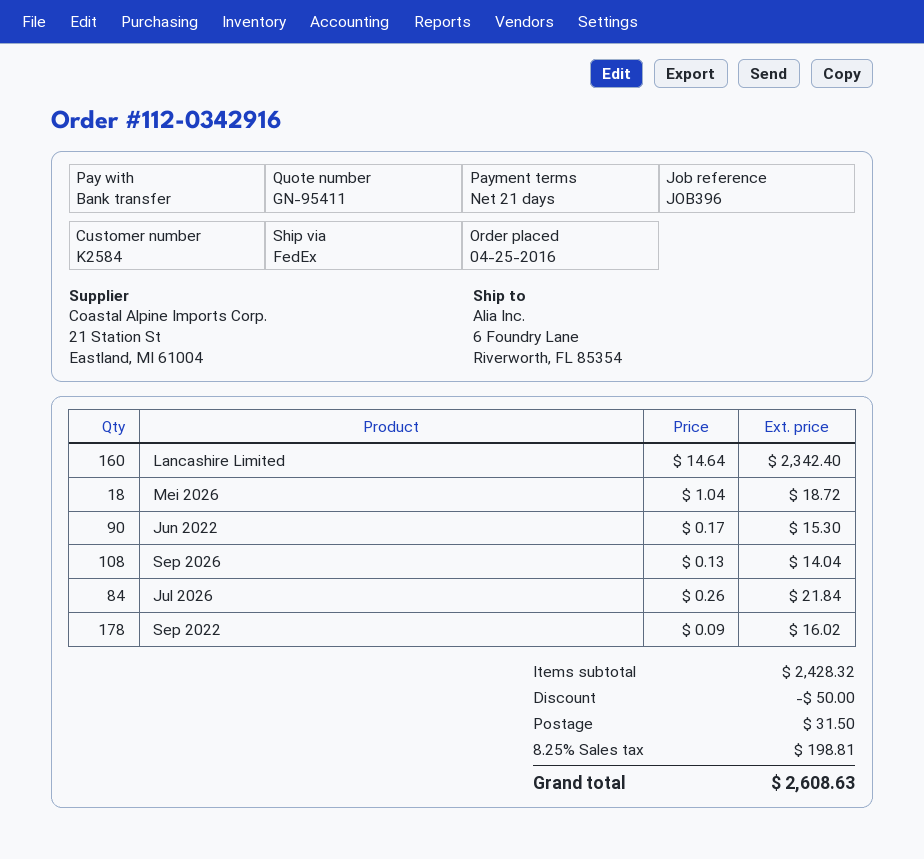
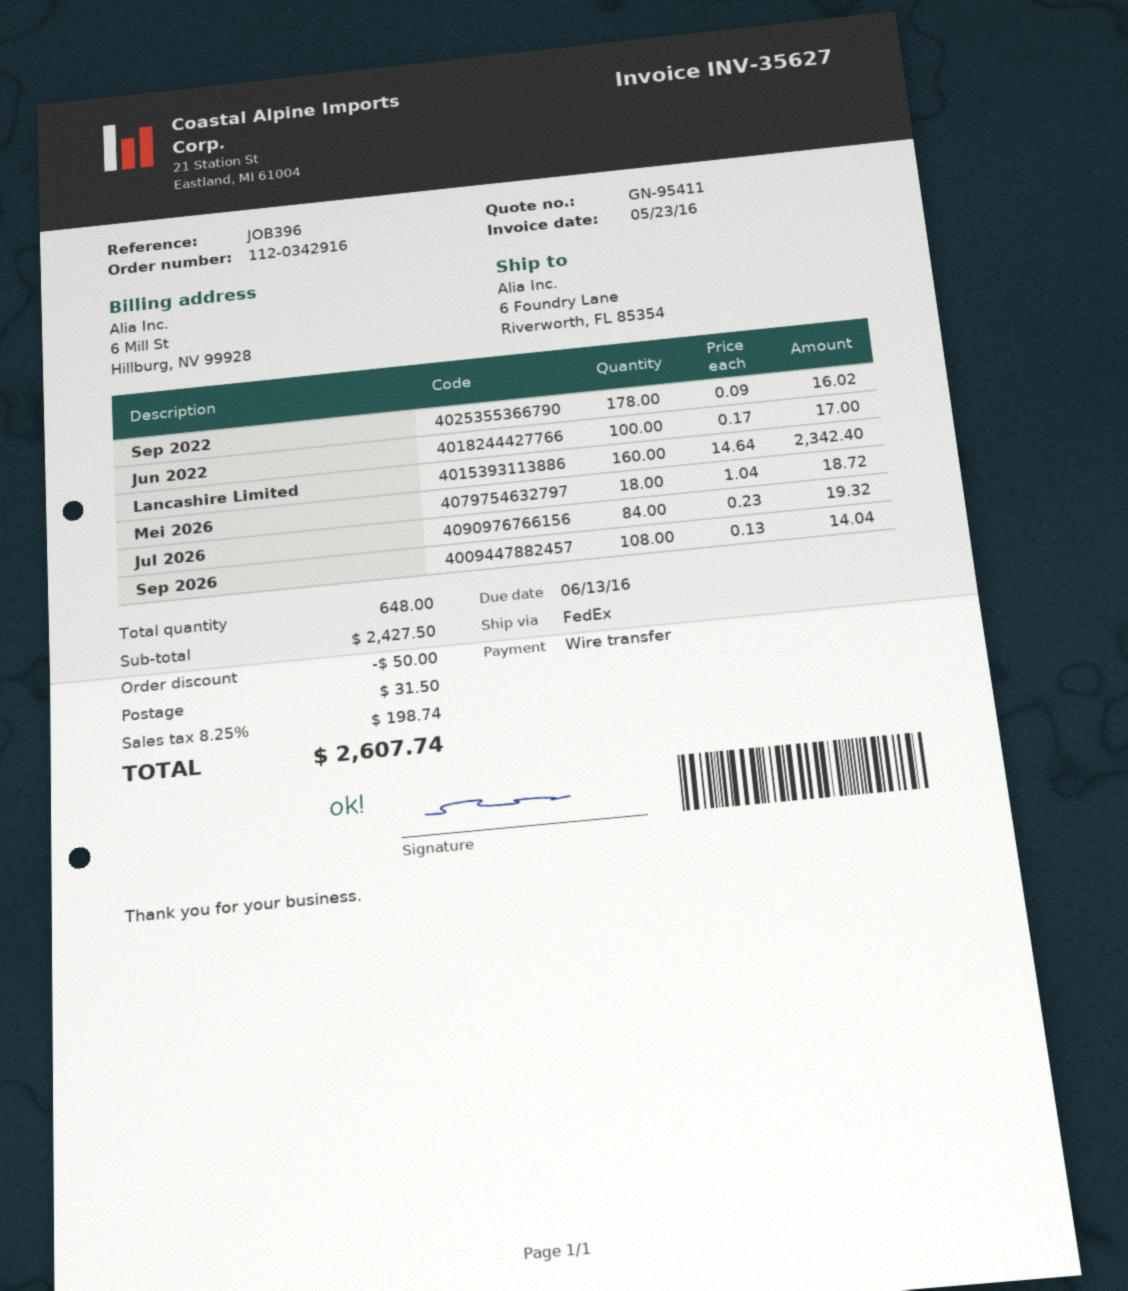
Jun 2022: 90 x 0.17 = 15.30 -> 100 x 0.17 = 17.00
Jul 2026: 84 x 0.26 = 21.84 -> 84 x 0.23 = 19.32
subtotal: 2428.32 -> 2427.50
tax: 8.25% = 198.81 -> 8.25% = 198.74
total: 2608.63 -> 2607.74

